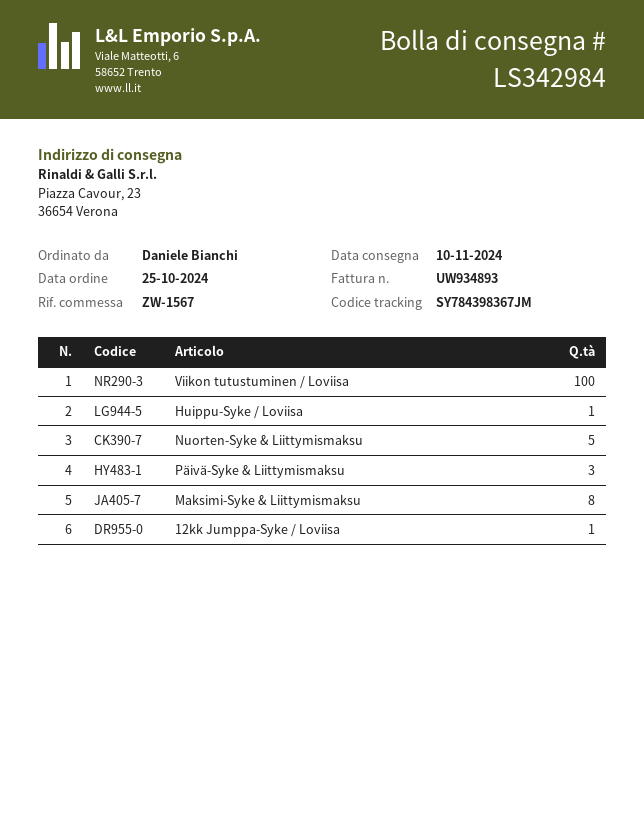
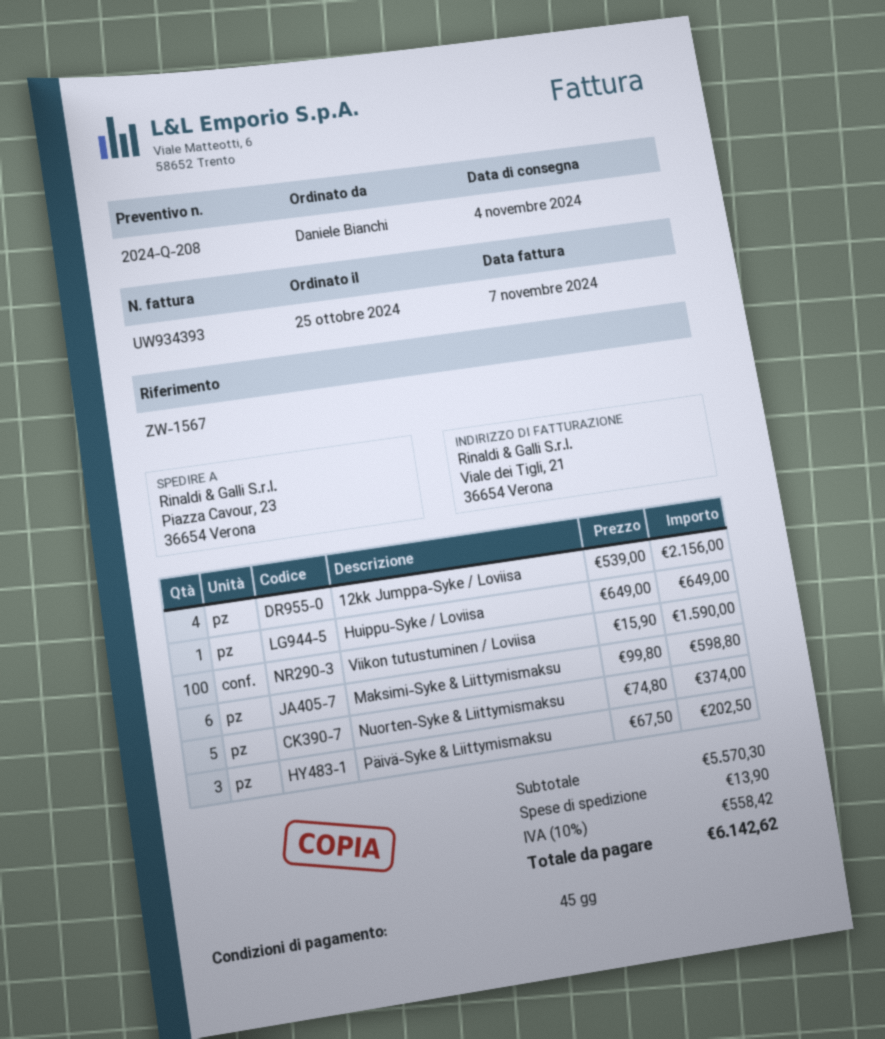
delivery date: 2024-11-10 -> 2024-11-04
invoice number: UW934893 -> UW934393
Maksimi-Syke & Liittymismaksu: 8 -> 6
12kk Jumppa-Syke / Loviisa: 1 -> 4

